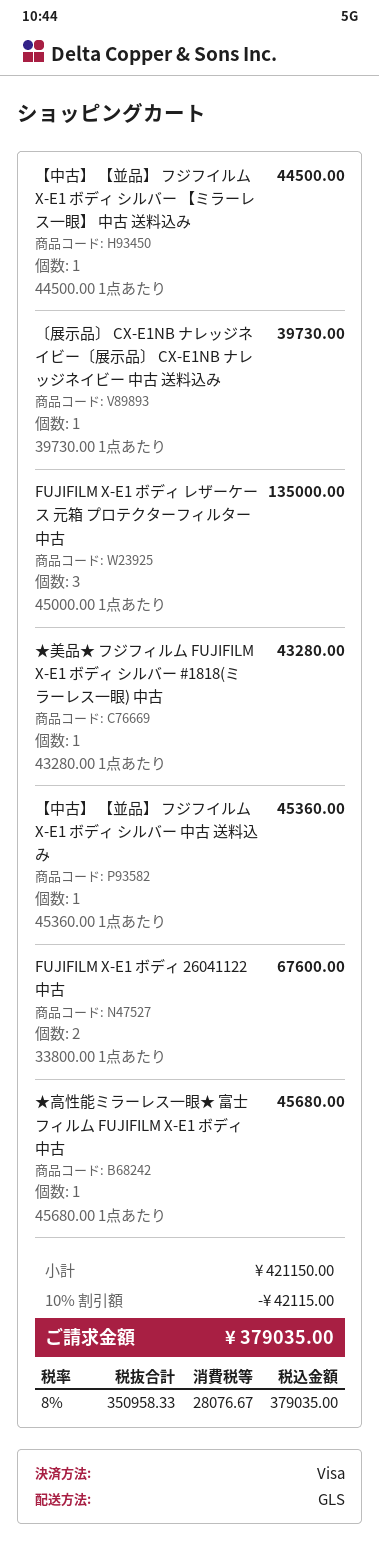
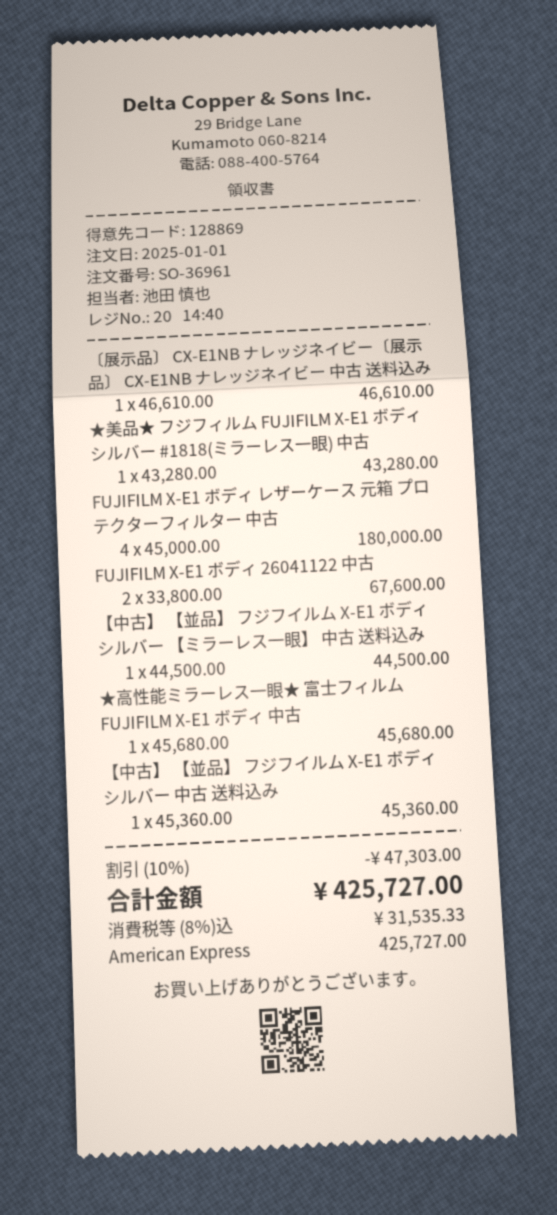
payment method: Visa -> American Express
〔展示品〕 CX-E1NB ナレッジネイビー〔展示品〕 CX-E1NB ナレッジネイビー 中古 送料込み: 1 x 39730.00 = 39730.00 -> 1 x 46610.00 = 46610.00
FUJIFILM X-E1 ボディ レザーケース 元箱 プロテクターフィルター 中古: 3 x 45000.00 = 135000.00 -> 4 x 45000.00 = 180000.00
discount: 10% = 42115.00 -> 10% = 47303.00
tax: 8% = 28076.67 -> 8% = 31535.33
total: 379035.00 -> 425727.00

